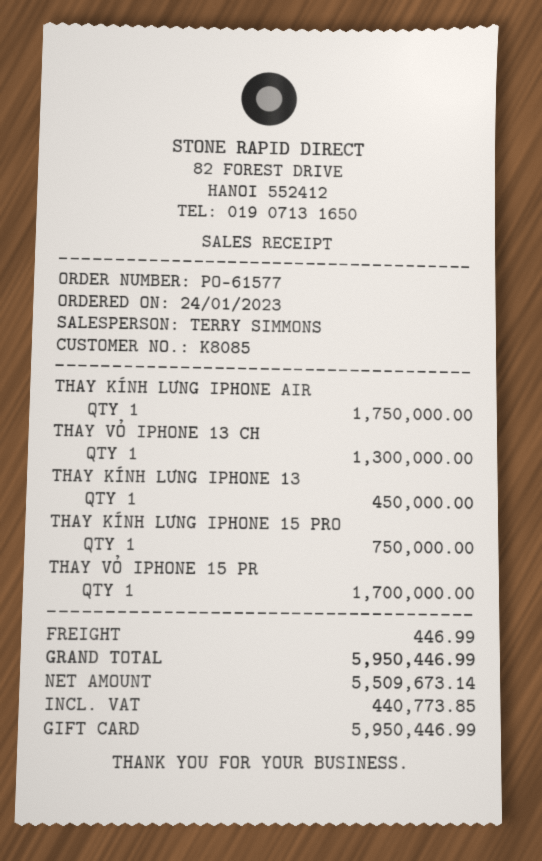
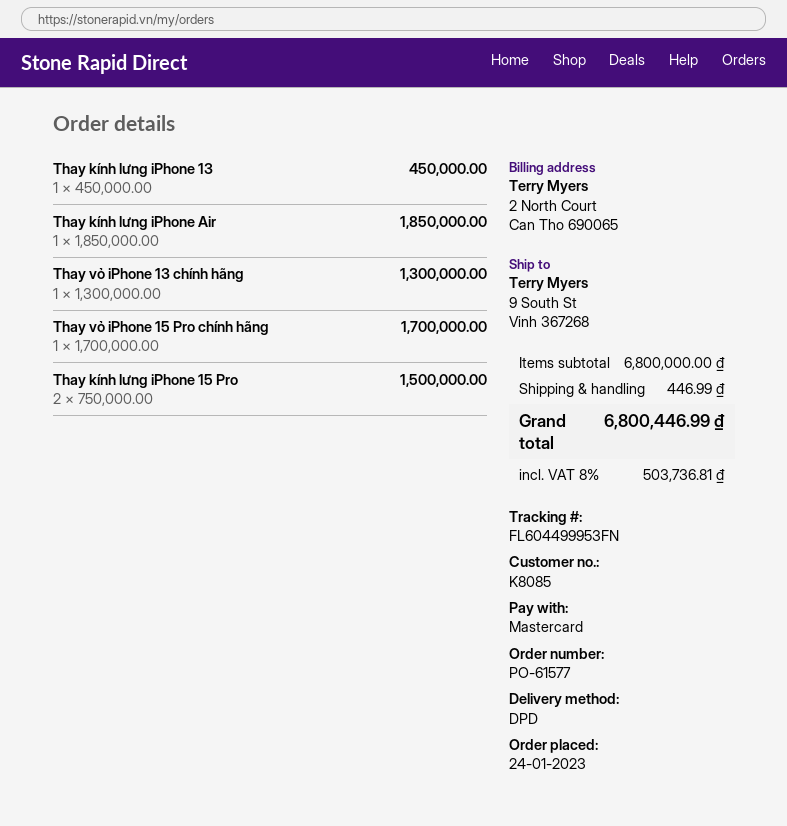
payment method: gift card -> Mastercard
THAY KÍNH LƯNG IPHONE AIR: 1 for 1750000.00 -> 1 for 1850000.00
THAY KÍNH LƯNG IPHONE 15 PRO: 1 for 750000.00 -> 2 for 1500000.00
tax: 440773.85 -> 503736.81
total: 5950446.99 -> 6800446.99

